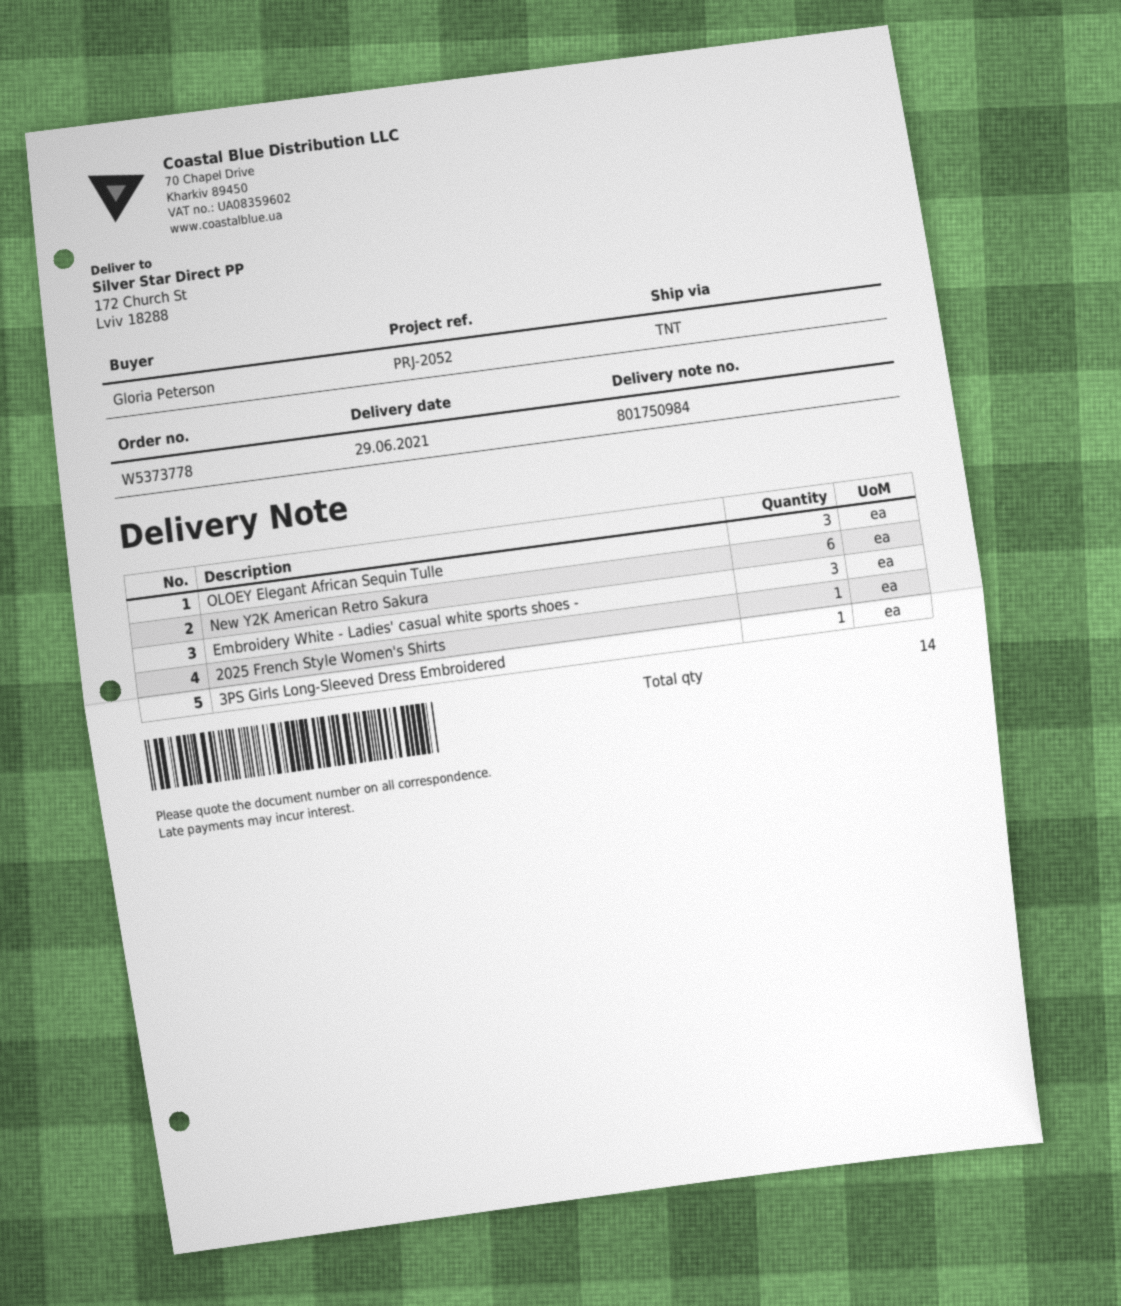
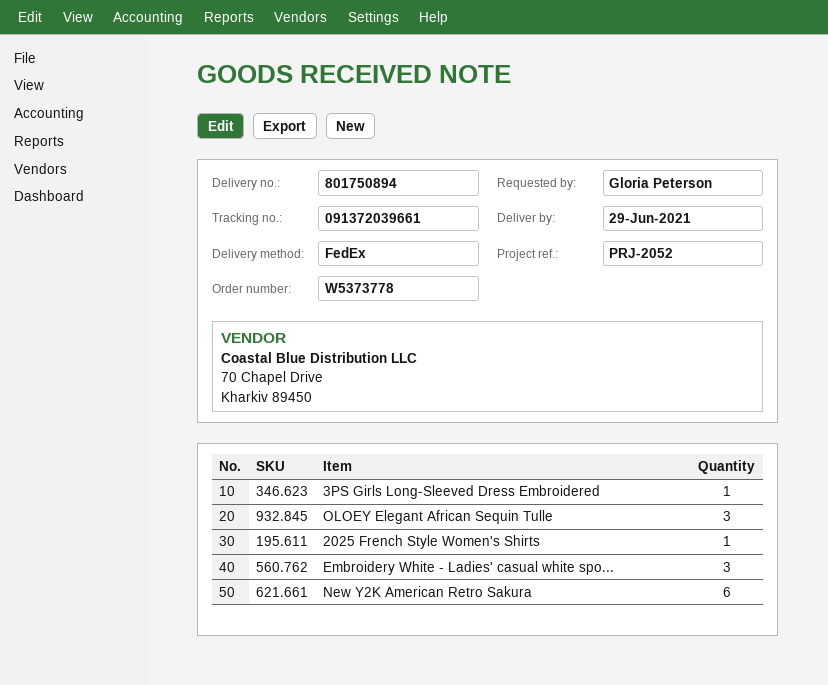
delivery note number: 801750984 -> 801750894
shipping method: TNT -> FedEx

